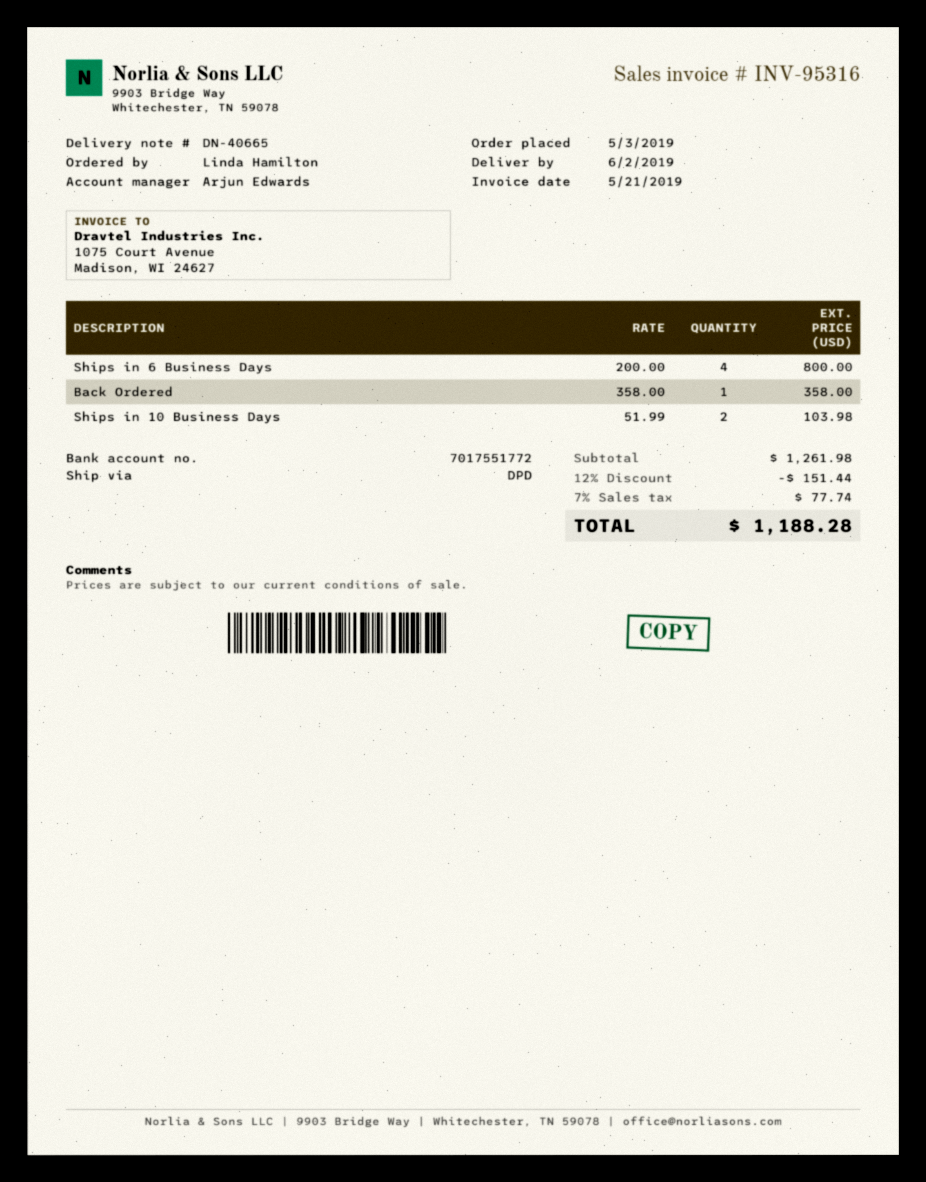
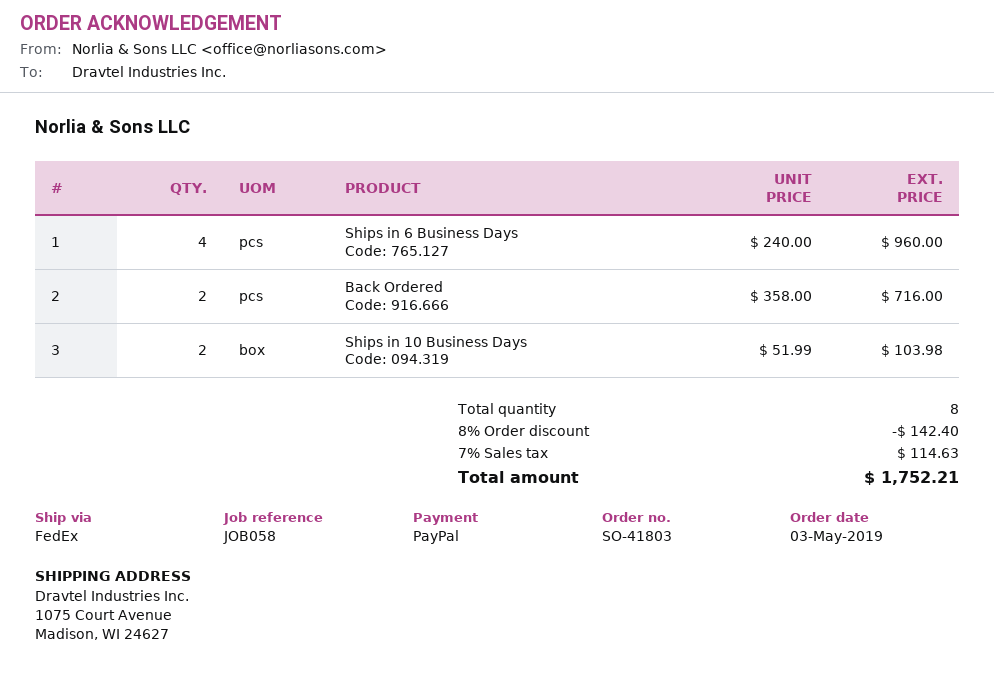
shipping method: DPD -> FedEx
Ships in 6 Business Days: 4 x 200.00 = 800.00 -> 4 x 240.00 = 960.00
Back Ordered: 1 x 358.00 = 358.00 -> 2 x 358.00 = 716.00
discount: 12% = 151.44 -> 8% = 142.40
tax: 7% = 77.74 -> 7% = 114.63
total: 1188.28 -> 1752.21

